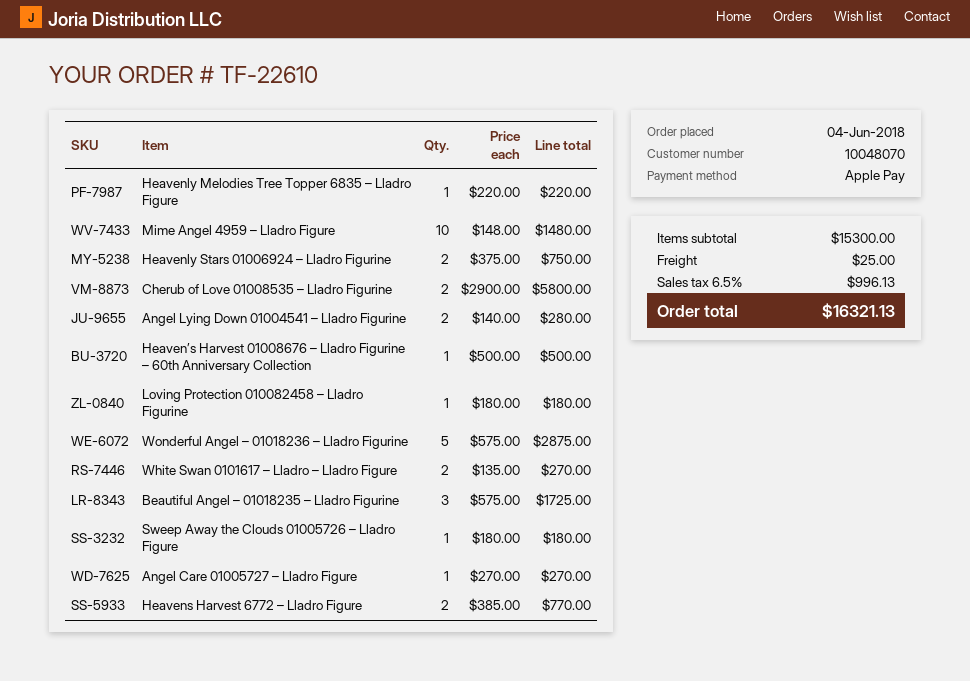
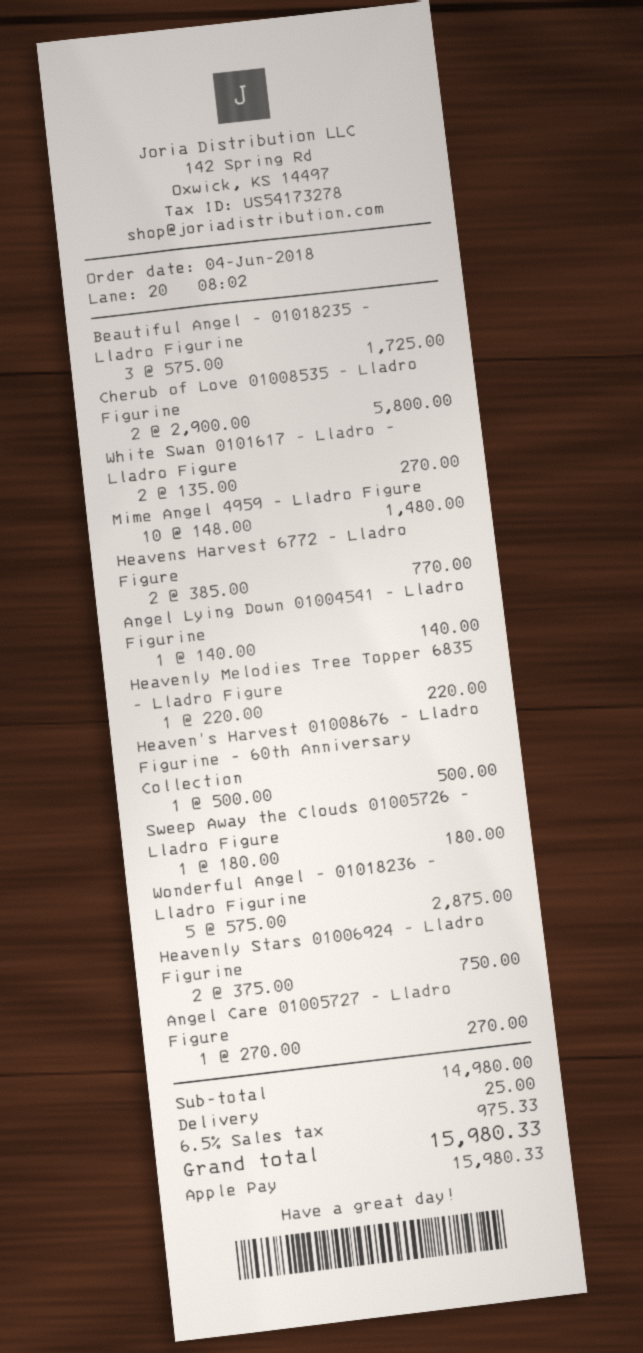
Angel Lying Down 01004541 – Lladro Figurine: 2 x 140.00 = 280.00 -> 1 x 140.00 = 140.00
Loving Protection 010082458 – Lladro Figurine: 1 x 180.00 = 180.00 -> none
subtotal: 15300.00 -> 14980.00
tax: 6.5% = 996.13 -> 6.5% = 975.33
total: 16321.13 -> 15980.33

